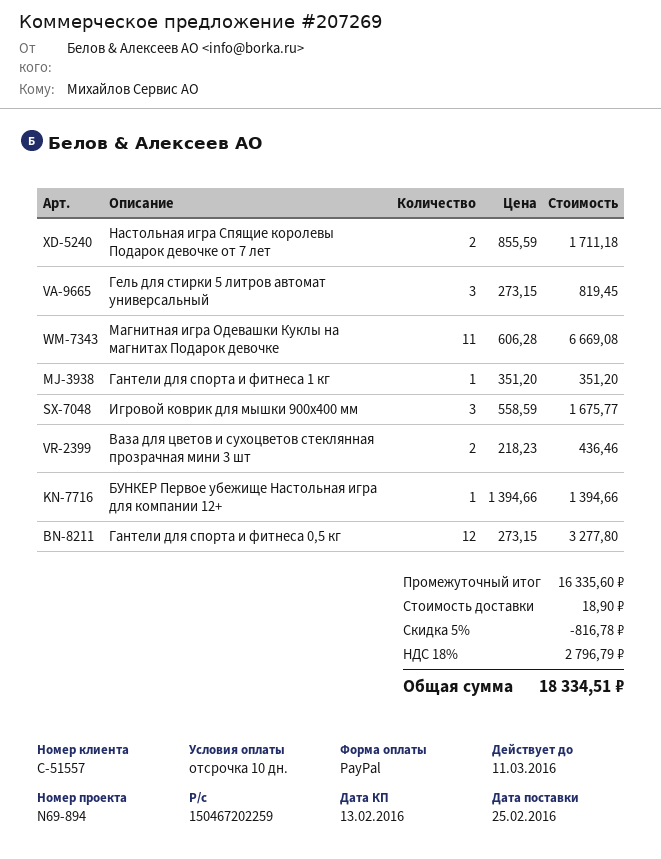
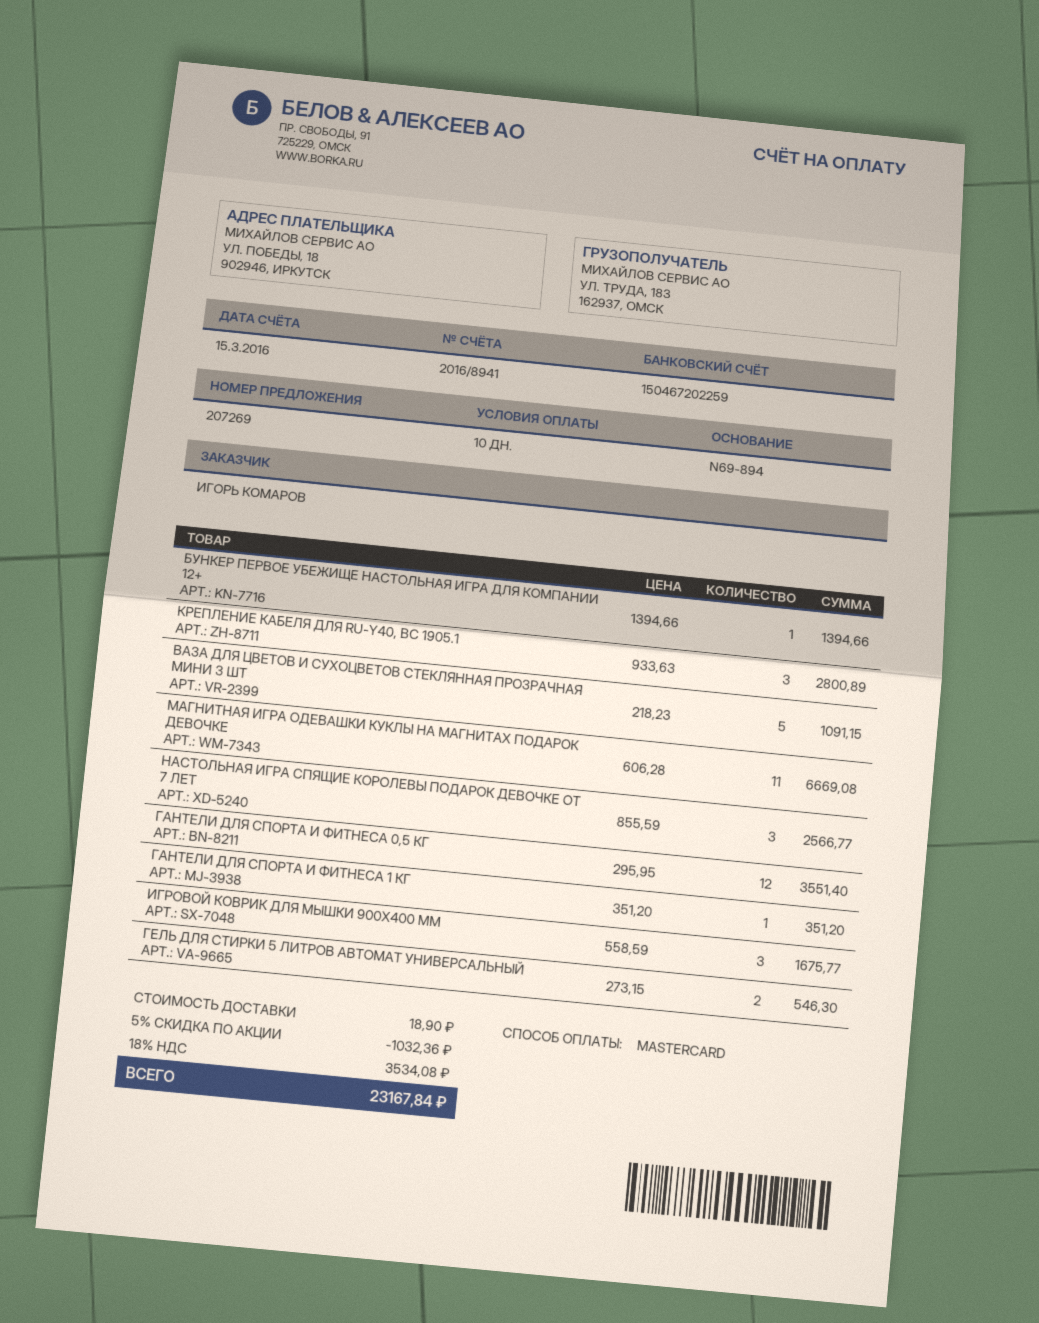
payment method: PayPal -> Mastercard
Настольная игра Спящие королевы Подарок девочке от 7 лет: 2 x 855.59 = 1711.18 -> 3 x 855.59 = 2566.77
Гель для стирки 5 литров автомат универсальный: 3 x 273.15 = 819.45 -> 2 x 273.15 = 546.30
Ваза для цветов и сухоцветов стеклянная прозрачная мини 3 шт: 2 x 218.23 = 436.46 -> 5 x 218.23 = 1091.15
Гантели для спорта и фитнеса 0,5 кг: 12 x 273.15 = 3277.80 -> 12 x 295.95 = 3551.40
КРЕПЛЕНИЕ КАБЕЛЯ ДЛЯ RU-Y40, BC 1905.1: none -> 3 x 933.63 = 2800.89
discount: 5% = 816.78 -> 5% = 1032.36
tax: 18% = 2796.79 -> 18% = 3534.08
total: 18334.51 -> 23167.84

